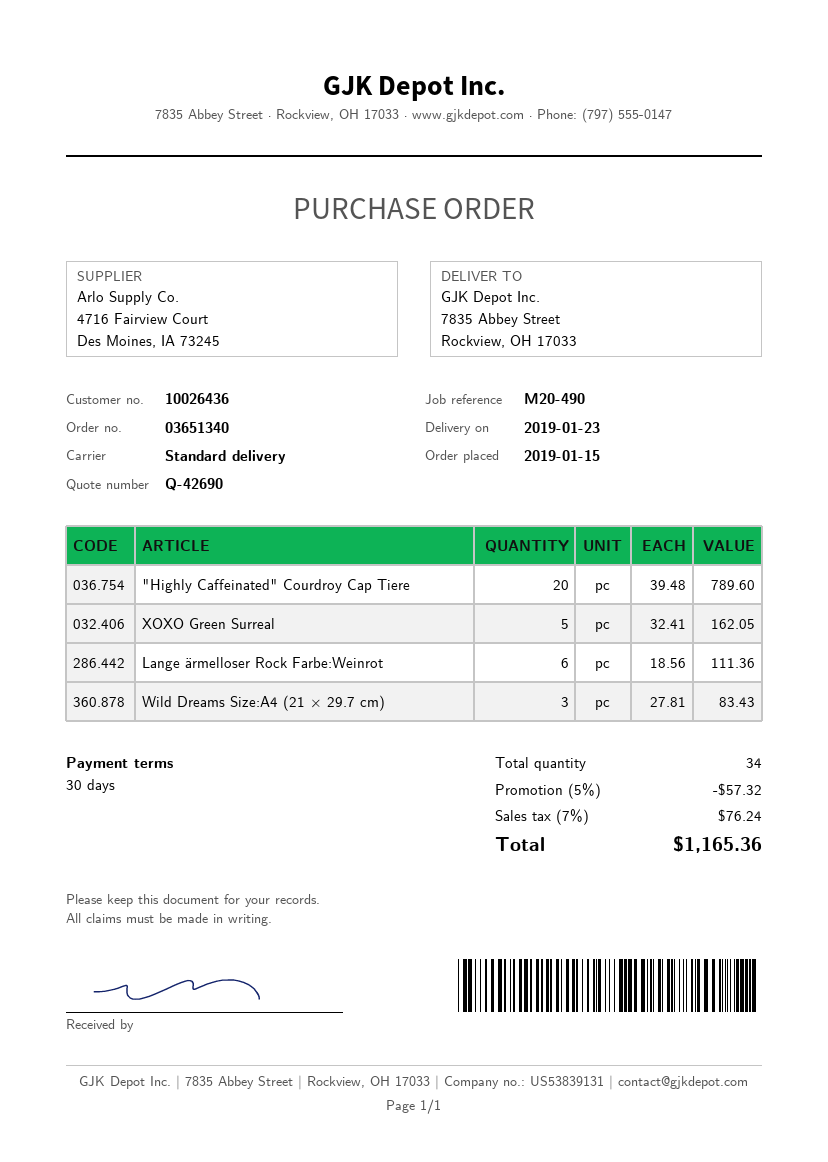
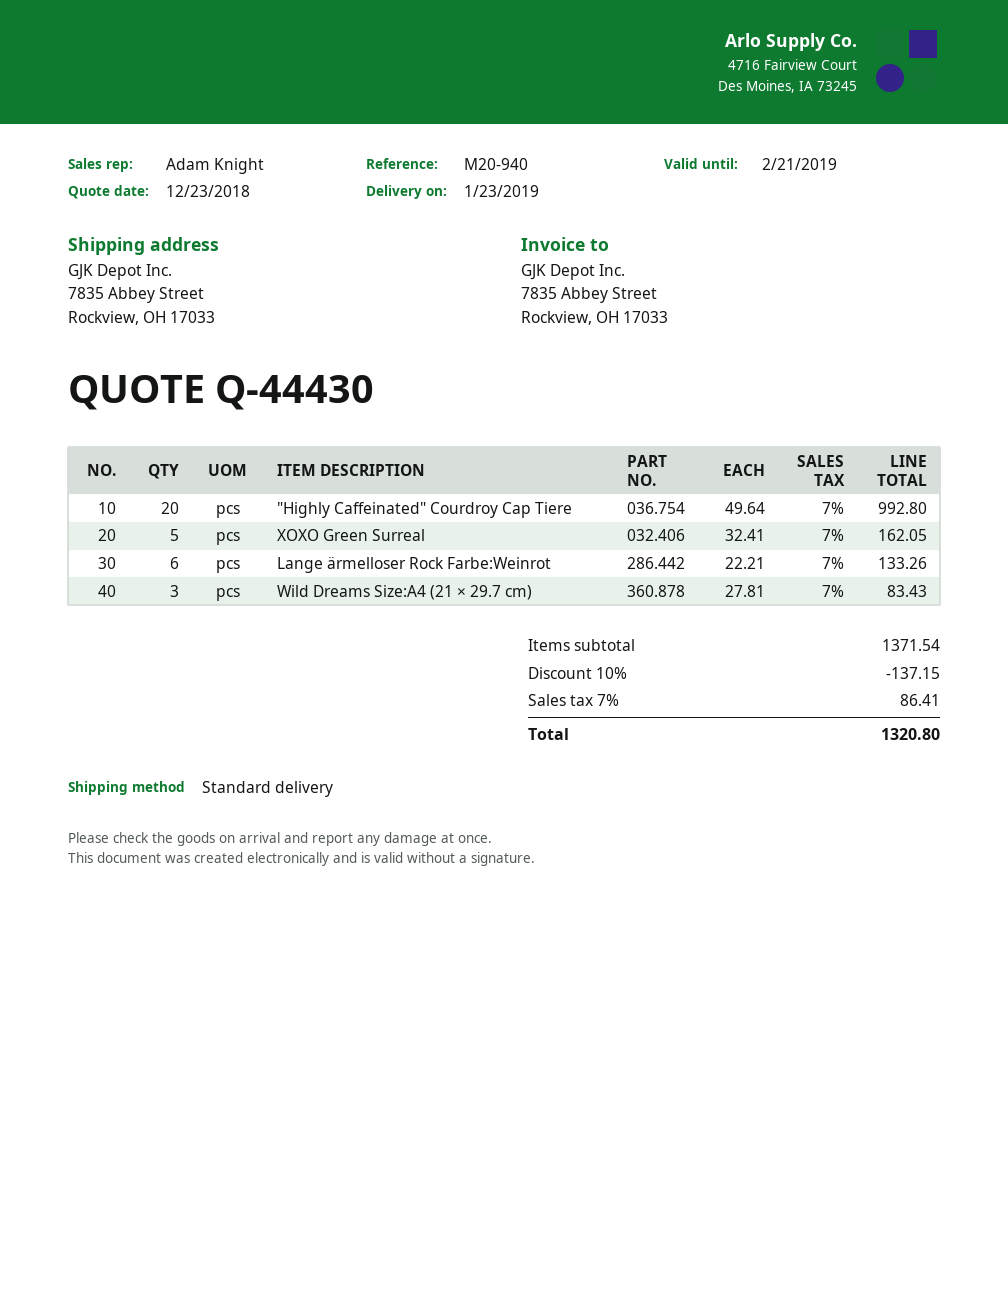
quote number: Q-42690 -> Q-44430
reference: M20-490 -> M20-940
"Highly Caffeinated" Courdroy Cap Tiere: 20 x 39.48 = 789.60 -> 20 x 49.64 = 992.80
Lange ärmelloser Rock Farbe:Weinrot: 6 x 18.56 = 111.36 -> 6 x 22.21 = 133.26
discount: 5% = 57.32 -> 10% = 137.15
tax: 7% = 76.24 -> 7% = 86.41
total: 1165.36 -> 1320.80

